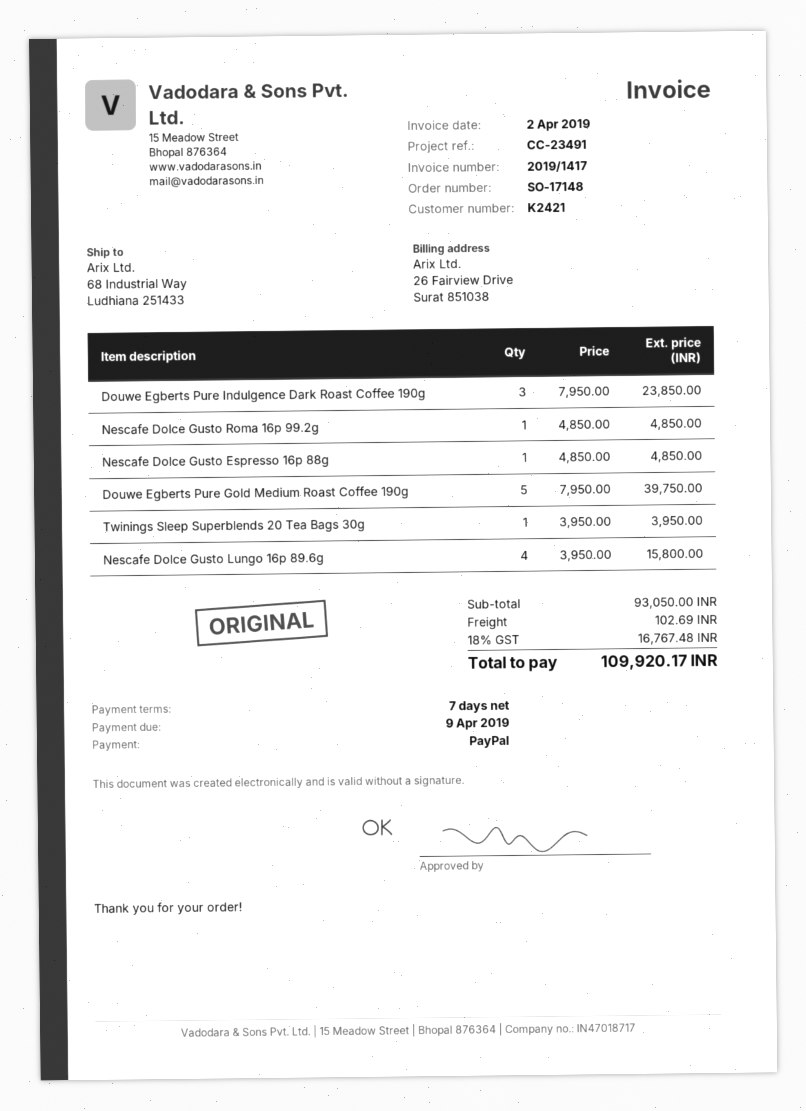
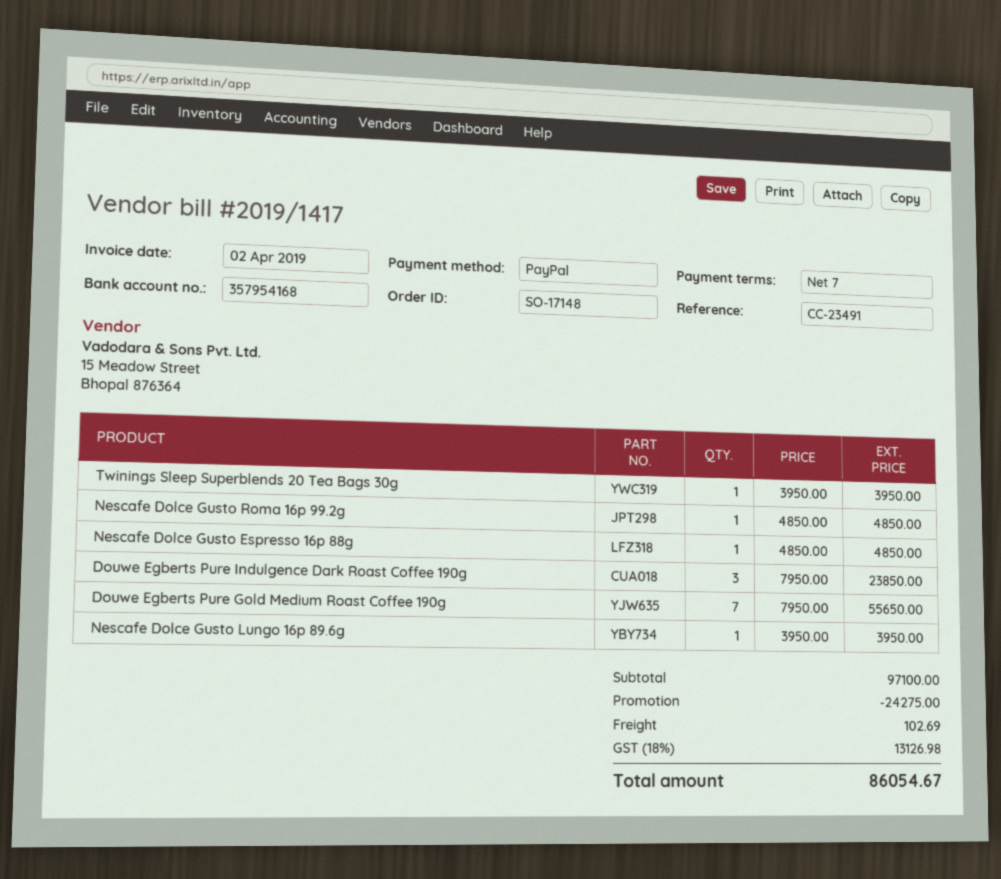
Douwe Egberts Pure Gold Medium Roast Coffee 190g: 5 x 7950.00 = 39750.00 -> 7 x 7950.00 = 55650.00
Nescafe Dolce Gusto Lungo 16p 89.6g: 4 x 3950.00 = 15800.00 -> 1 x 3950.00 = 3950.00
subtotal: 93050.00 -> 97100.00
discount: none -> 24275.00
tax: 18% = 16767.48 -> 18% = 13126.98
total: 109920.17 -> 86054.67

